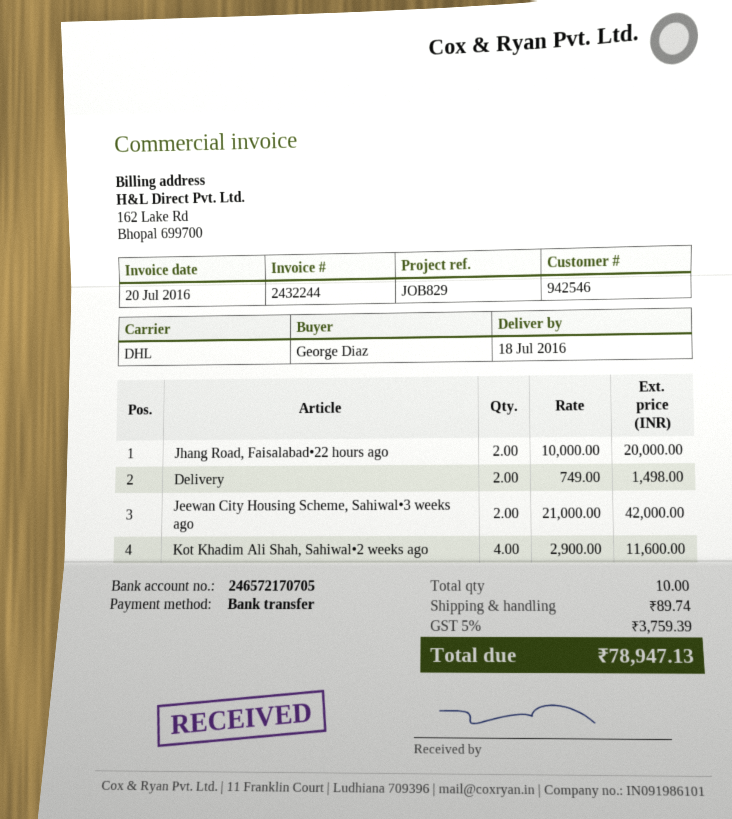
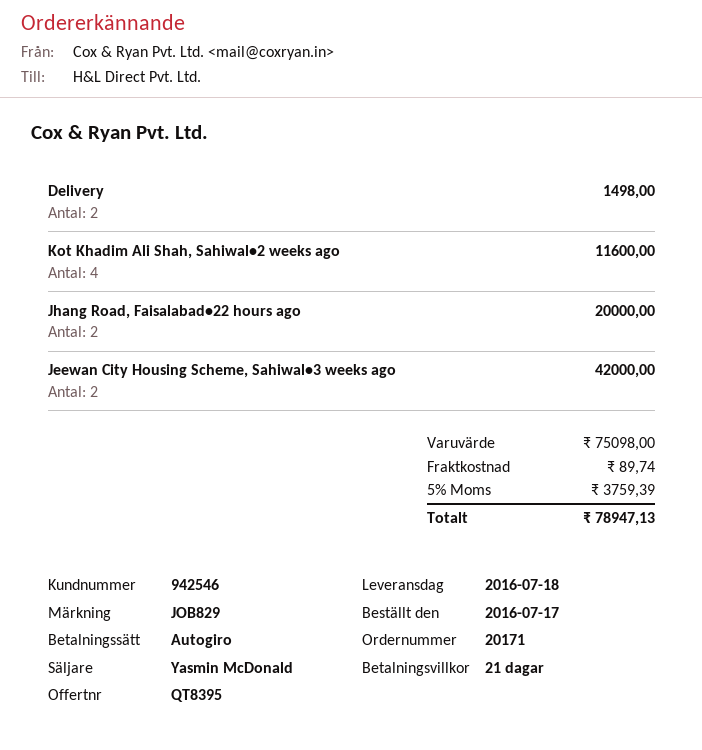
payment method: bank transfer -> direct debit

